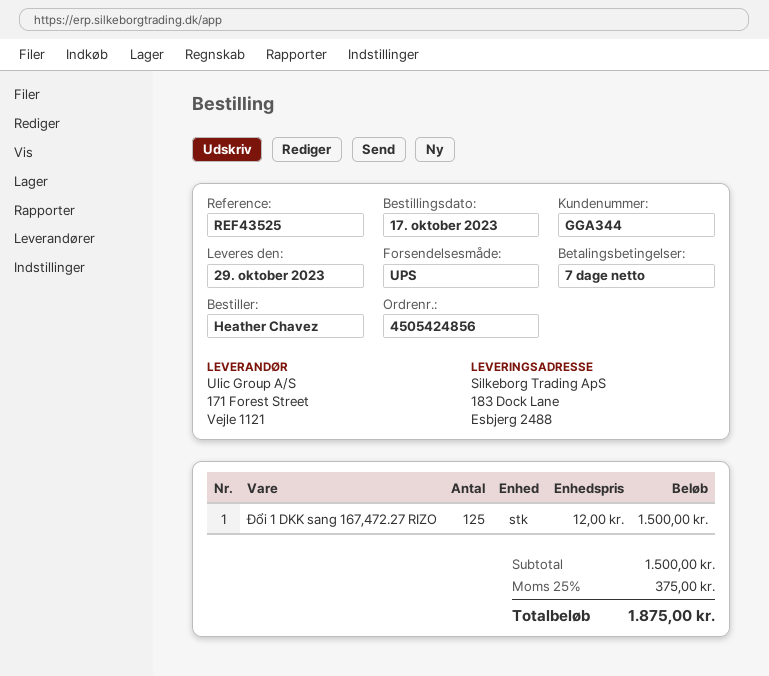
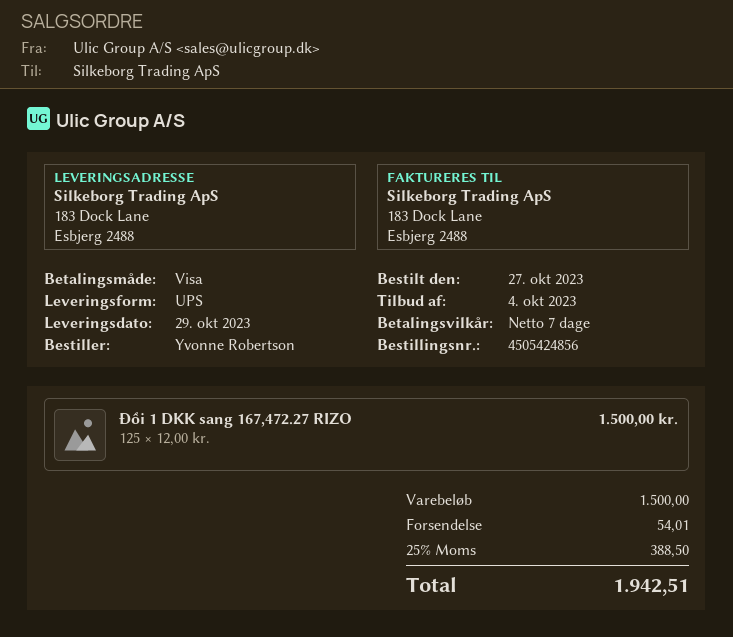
order date: 2023-10-17 -> 2023-10-27
ordered by: Heather Chavez -> Yvonne Robertson
shipping: none -> 54.01
tax: 25% = 375.00 -> 25% = 388.50
total: 1875.00 -> 1942.51

